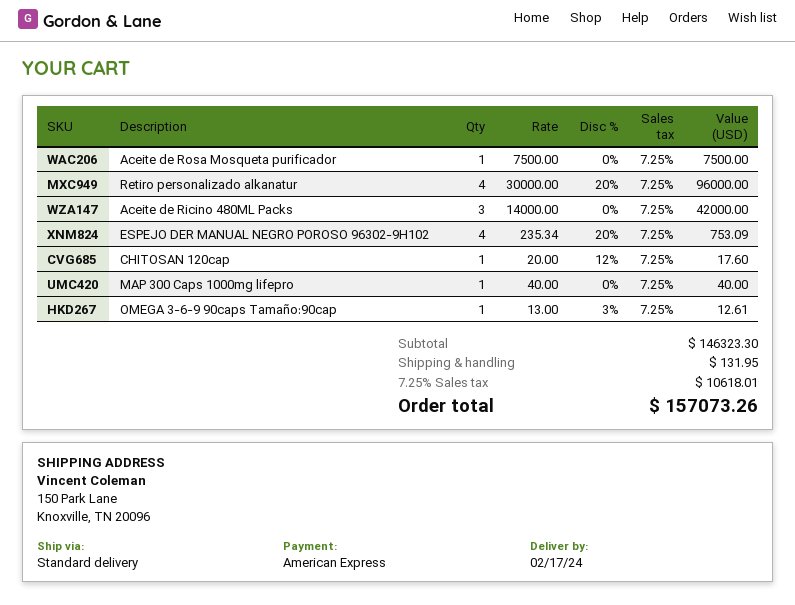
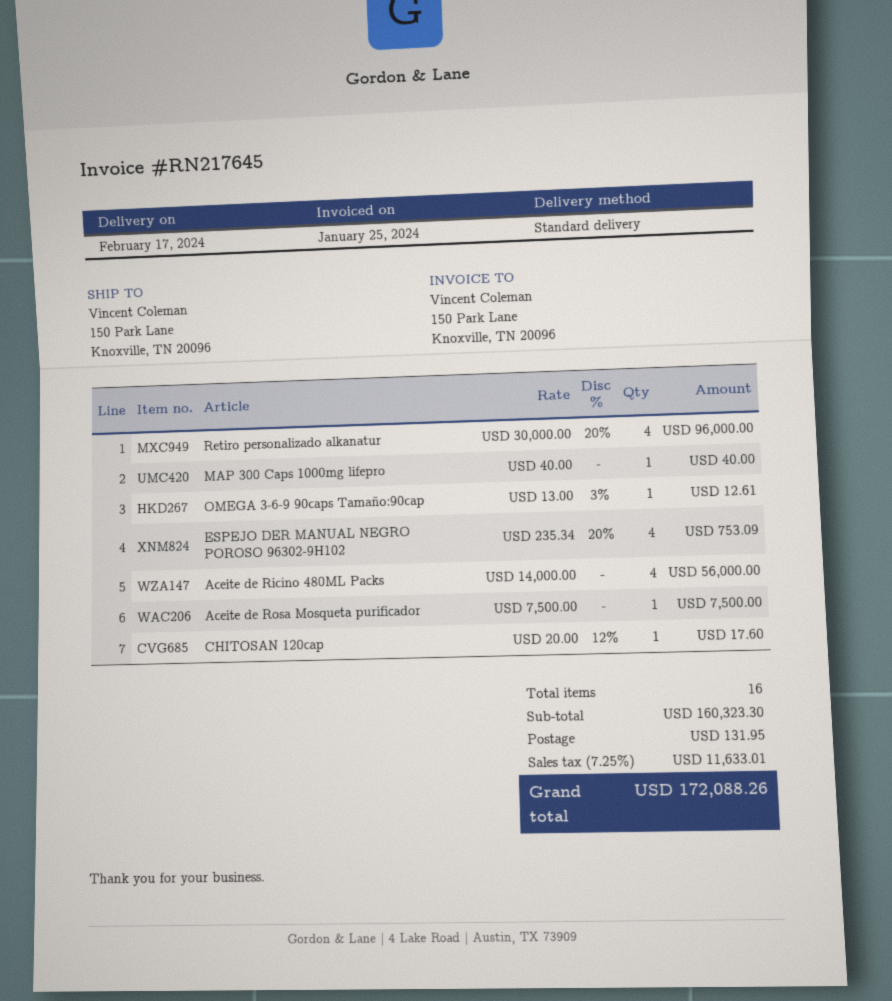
Aceite de Ricino 480ML Packs: 3 x 14000.00 = 42000.00 -> 4 x 14000.00 = 56000.00
subtotal: 146323.30 -> 160323.30
tax: 7.25% = 10618.01 -> 7.25% = 11633.01
total: 157073.26 -> 172088.26

